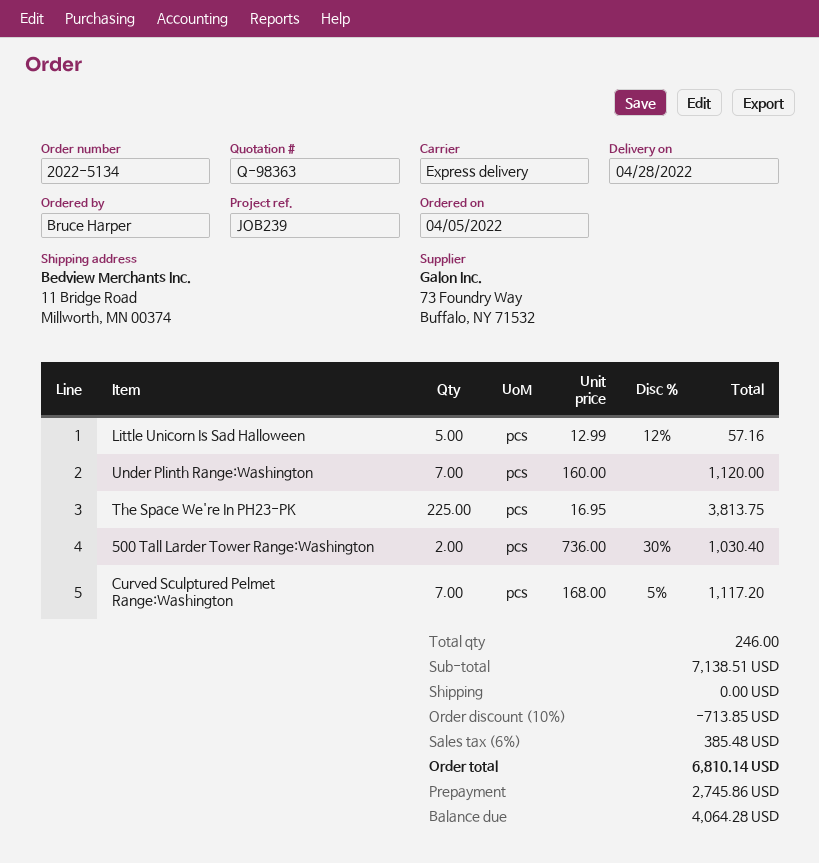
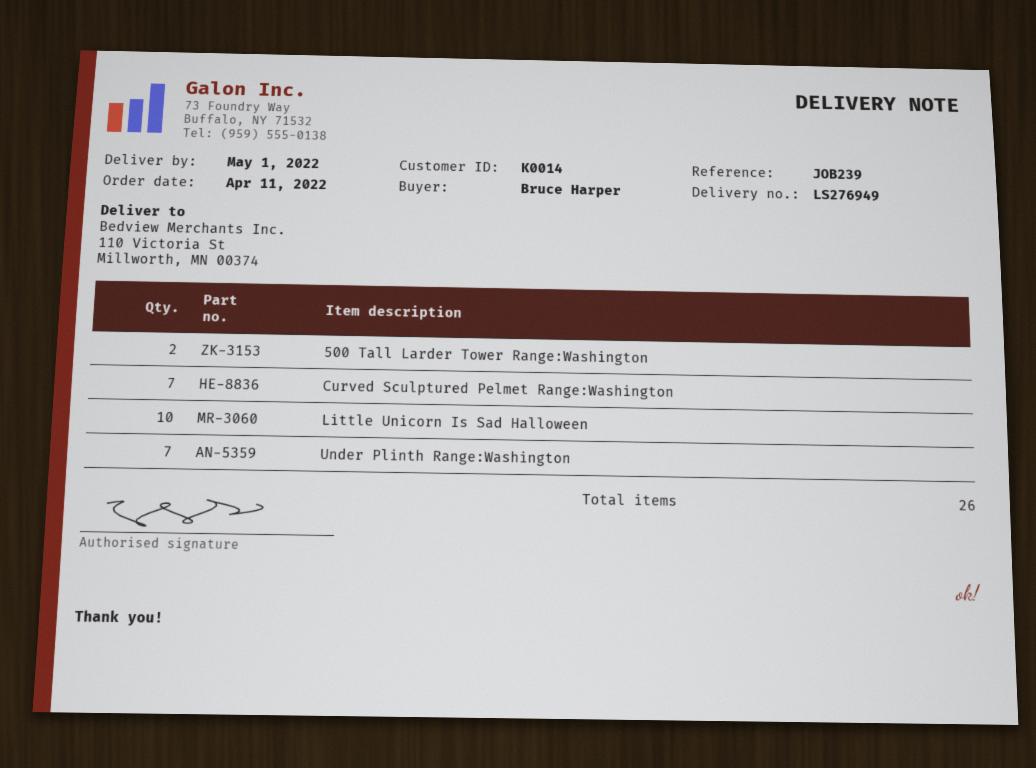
order date: 2022-04-05 -> 2022-04-11
delivery date: 2022-04-28 -> 2022-05-01
ship to: 11 Bridge Road, Millworth, MN 00374 -> 110 Victoria St, Millworth, MN 00374
Little Unicorn Is Sad Halloween: 5 -> 10
The Space We're In PH23-PK: 225 -> none
total quantity: 246 -> 26

